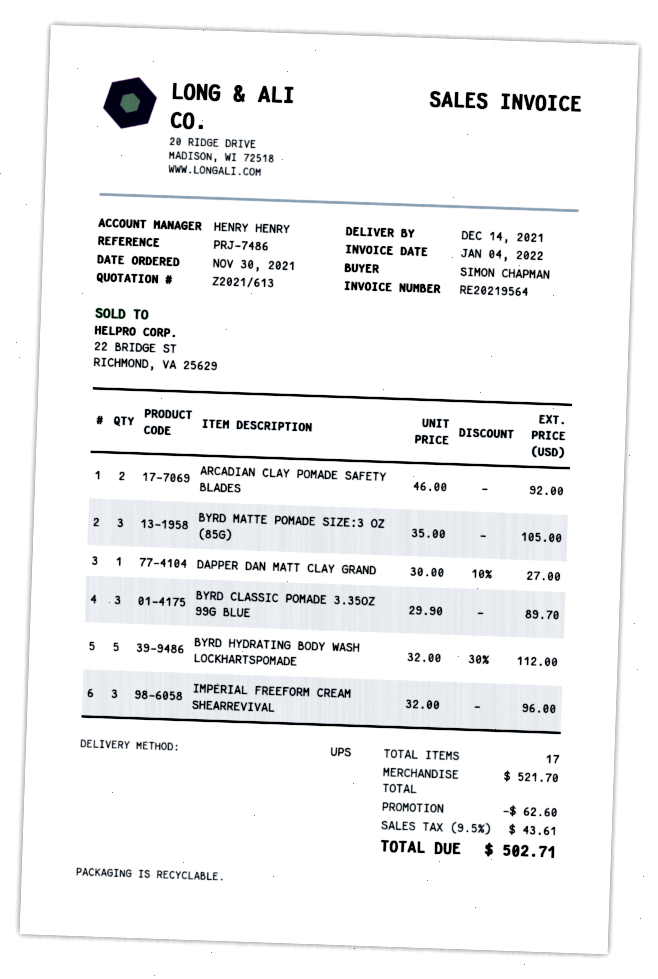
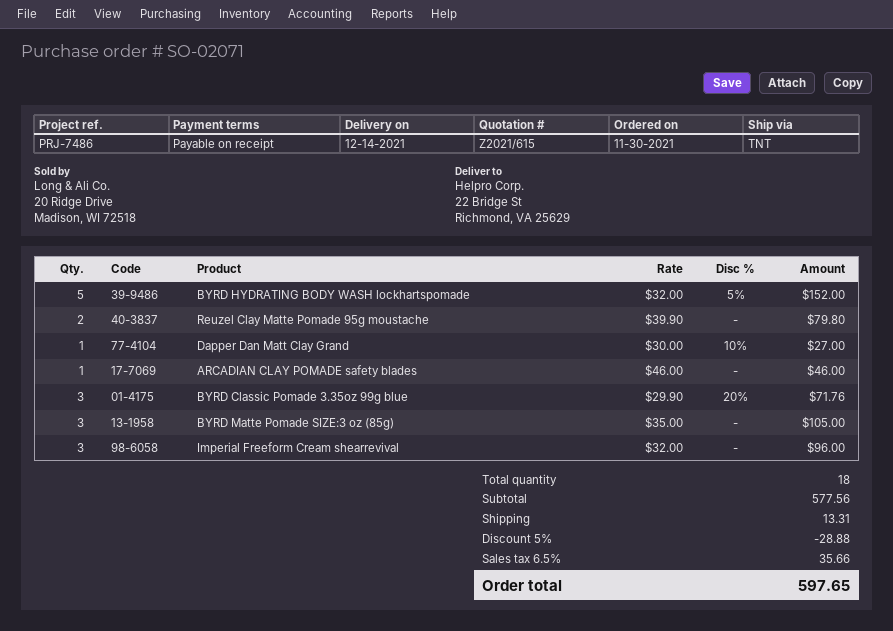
quote number: Z2021/613 -> Z2021/615
shipping method: UPS -> TNT
ARCADIAN CLAY POMADE SAFETY BLADES: 2 x 46.00 = 92.00 -> 1 x 46.00 = 46.00
BYRD CLASSIC POMADE 3.35OZ 99G BLUE: 3 x 29.90 = 89.70 -> 3 x 29.90 - 20% = 71.76
BYRD HYDRATING BODY WASH LOCKHARTSPOMADE: 5 x 32.00 - 30% = 112.00 -> 5 x 32.00 - 5% = 152.00
Reuzel Clay Matte Pomade 95g moustache: none -> 2 x 39.90 = 79.80
total quantity: 17 -> 18
subtotal: 521.70 -> 577.56
discount: 62.60 -> 28.88
shipping: none -> 13.31
tax: 9.5% = 43.61 -> 6.5% = 35.66
total: 502.71 -> 597.65

